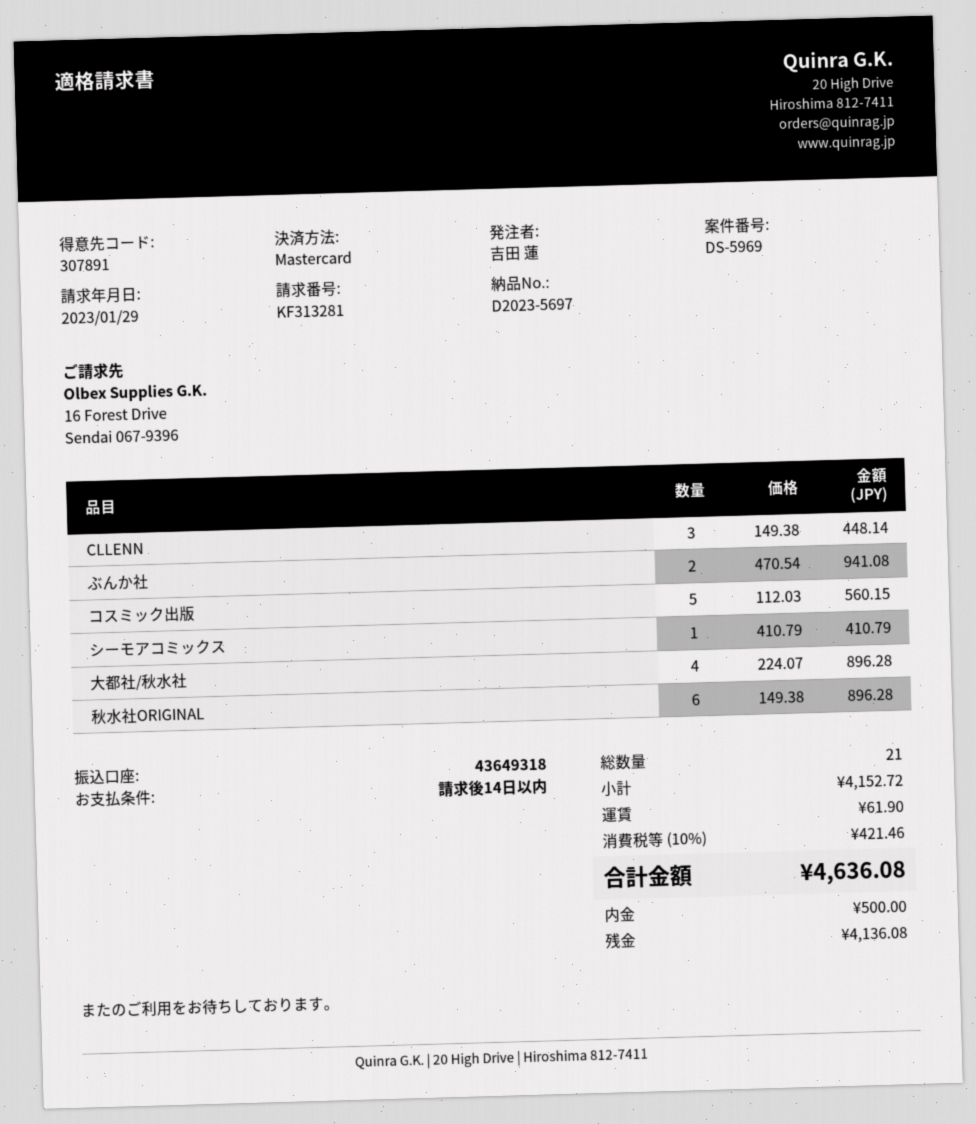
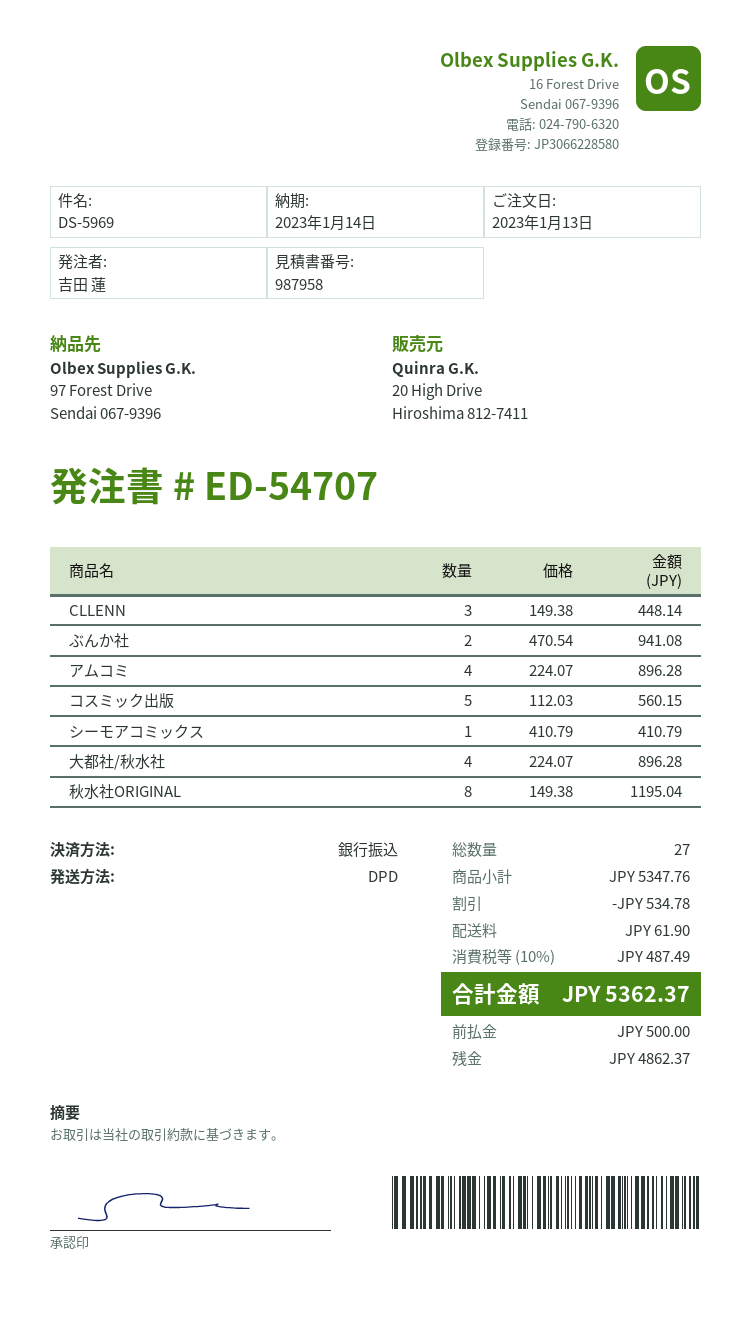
payment method: Mastercard -> bank transfer
秋水社ORIGINAL: 6 x 149.38 = 896.28 -> 8 x 149.38 = 1195.04
アムコミ: none -> 4 x 224.07 = 896.28
total quantity: 21 -> 27
subtotal: 4152.72 -> 5347.76
discount: none -> 534.78
tax: 10% = 421.46 -> 10% = 487.49
total: 4636.08 -> 5362.37
balance: 4136.08 -> 4862.37

